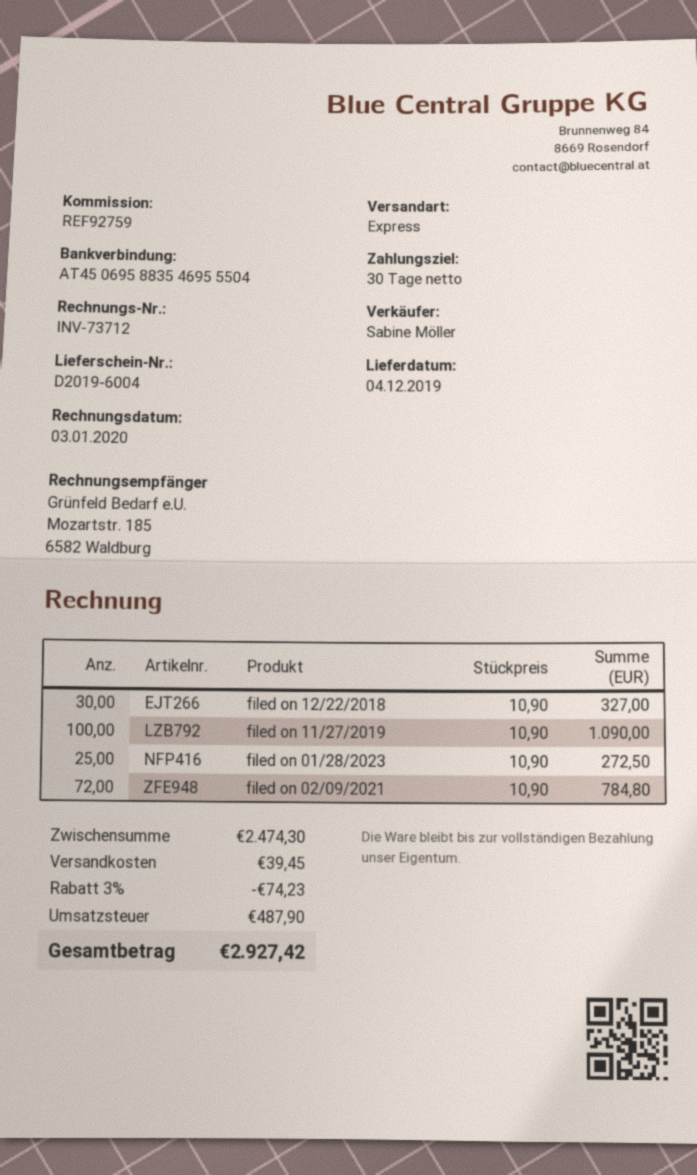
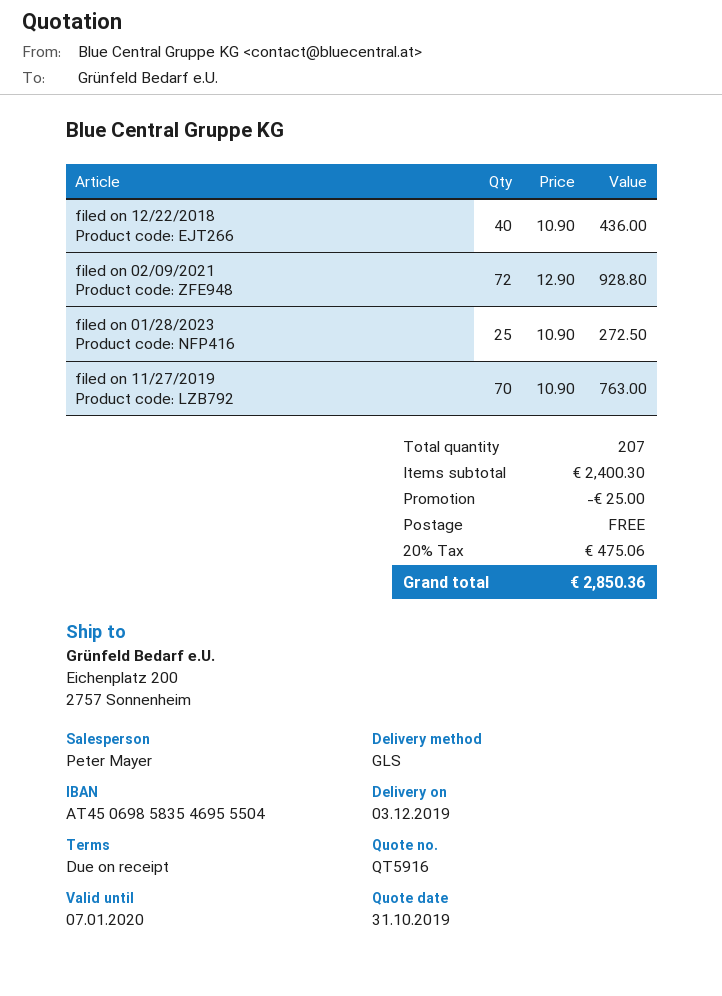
delivery date: 2019-12-04 -> 2019-12-03
payment terms: 30 days -> on receipt
sales rep: Sabine Möller -> Peter Mayer
bank account: AT450695883546955504 -> AT450698583546955504
shipping method: express -> GLS
filed on 12/22/2018: 30 x 10.90 = 327.00 -> 40 x 10.90 = 436.00
filed on 11/27/2019: 100 x 10.90 = 1090.00 -> 70 x 10.90 = 763.00
filed on 02/09/2021: 72 x 10.90 = 784.80 -> 72 x 12.90 = 928.80
subtotal: 2474.30 -> 2400.30
discount: 74.23 -> 25.00
shipping: 39.45 -> 0.00
tax: 487.90 -> 475.06
total: 2927.42 -> 2850.36

